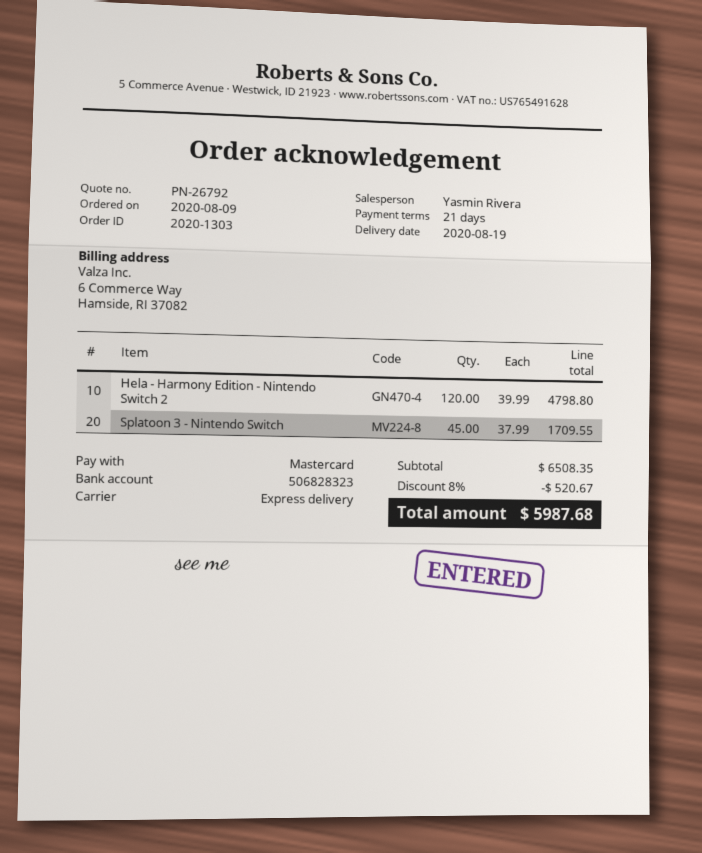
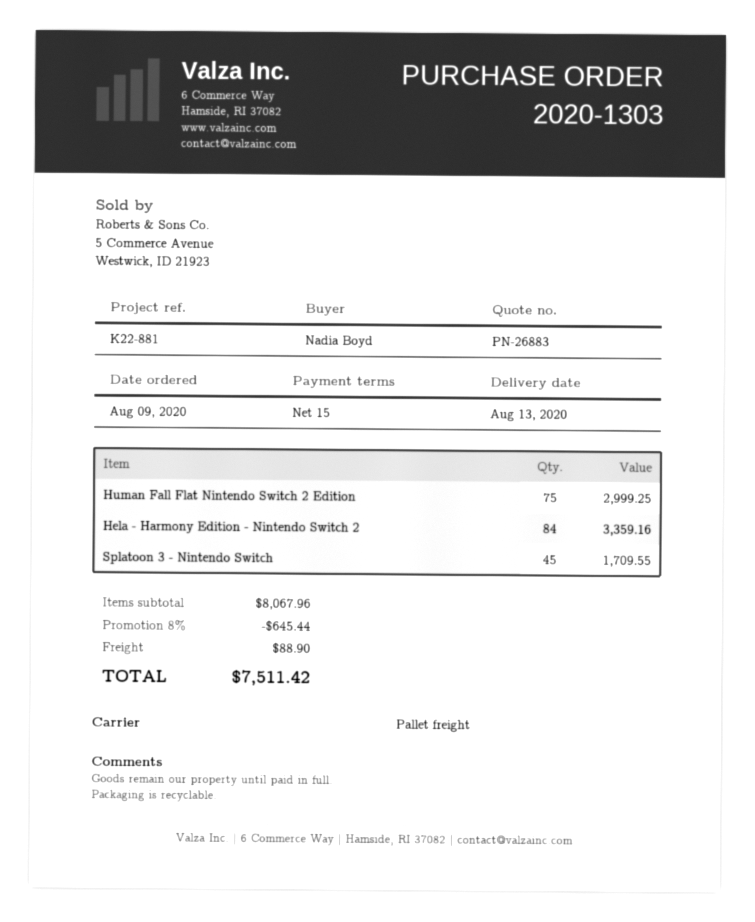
quote number: PN-26792 -> PN-26883
delivery date: 2020-08-19 -> 2020-08-13
payment terms: 21 days -> 15 days
shipping method: express -> pallet freight
Hela - Harmony Edition - Nintendo Switch 2: 120 for 4798.80 -> 84 for 3359.16
Human Fall Flat Nintendo Switch 2 Edition: none -> 75 for 2999.25
subtotal: 6508.35 -> 8067.96
discount: 8% = 520.67 -> 8% = 645.44
shipping: none -> 88.90
total: 5987.68 -> 7511.42

